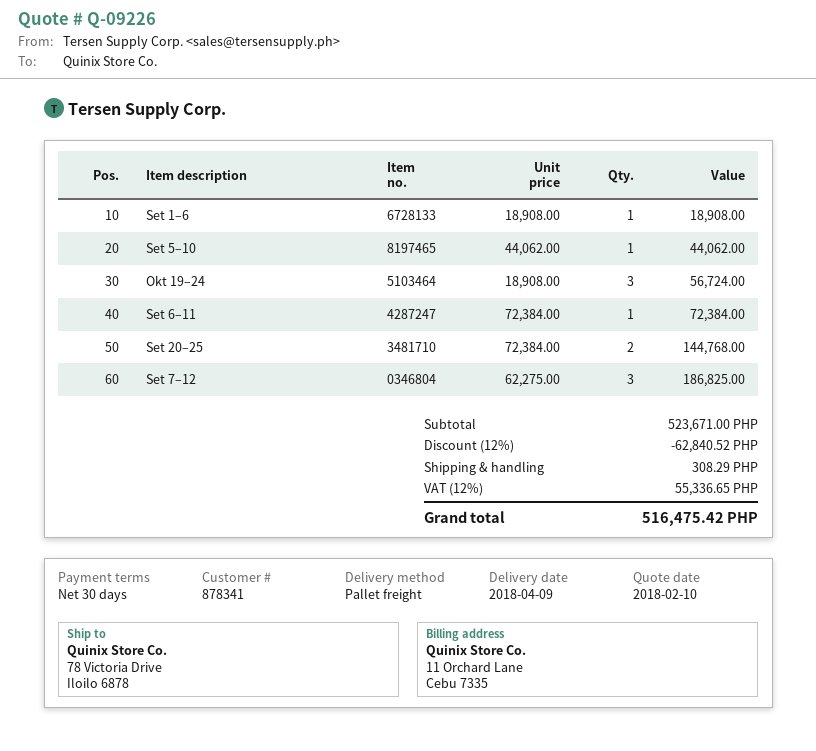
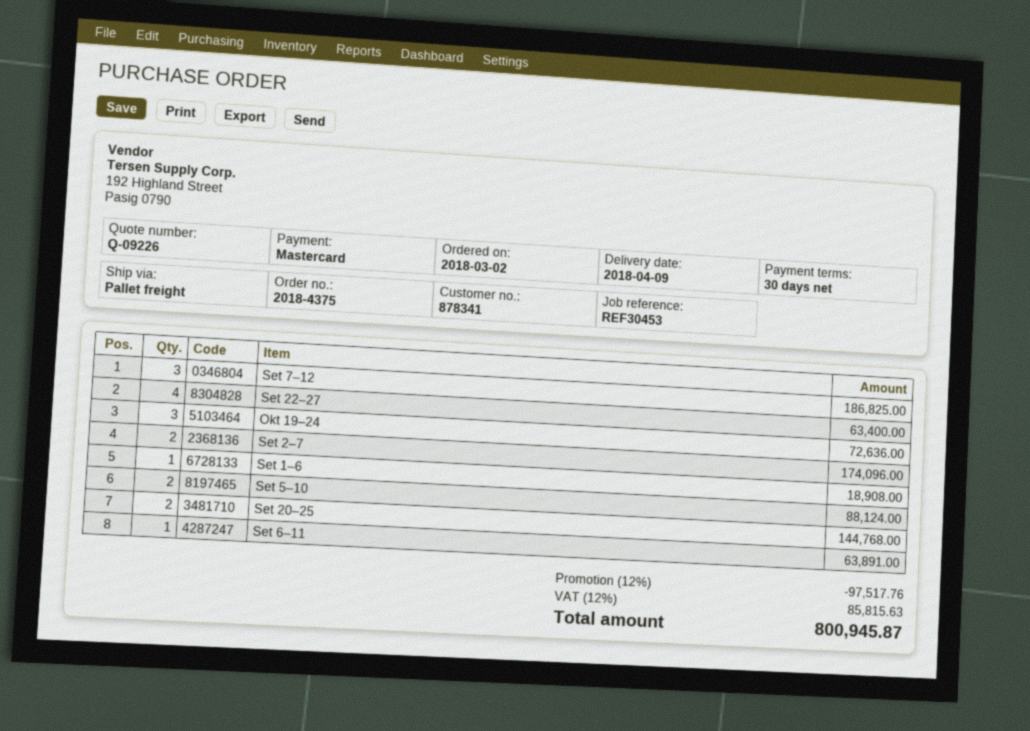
Set 5–10: 1 for 44062.00 -> 2 for 88124.00
Okt 19–24: 3 for 56724.00 -> 3 for 72636.00
Set 6–11: 1 for 72384.00 -> 1 for 63891.00
Set 22–27: none -> 4 for 63400.00
Set 2–7: none -> 2 for 174096.00
discount: 12% = 62840.52 -> 12% = 97517.76
shipping: 308.29 -> none
tax: 12% = 55336.65 -> 12% = 85815.63
total: 516475.42 -> 800945.87

